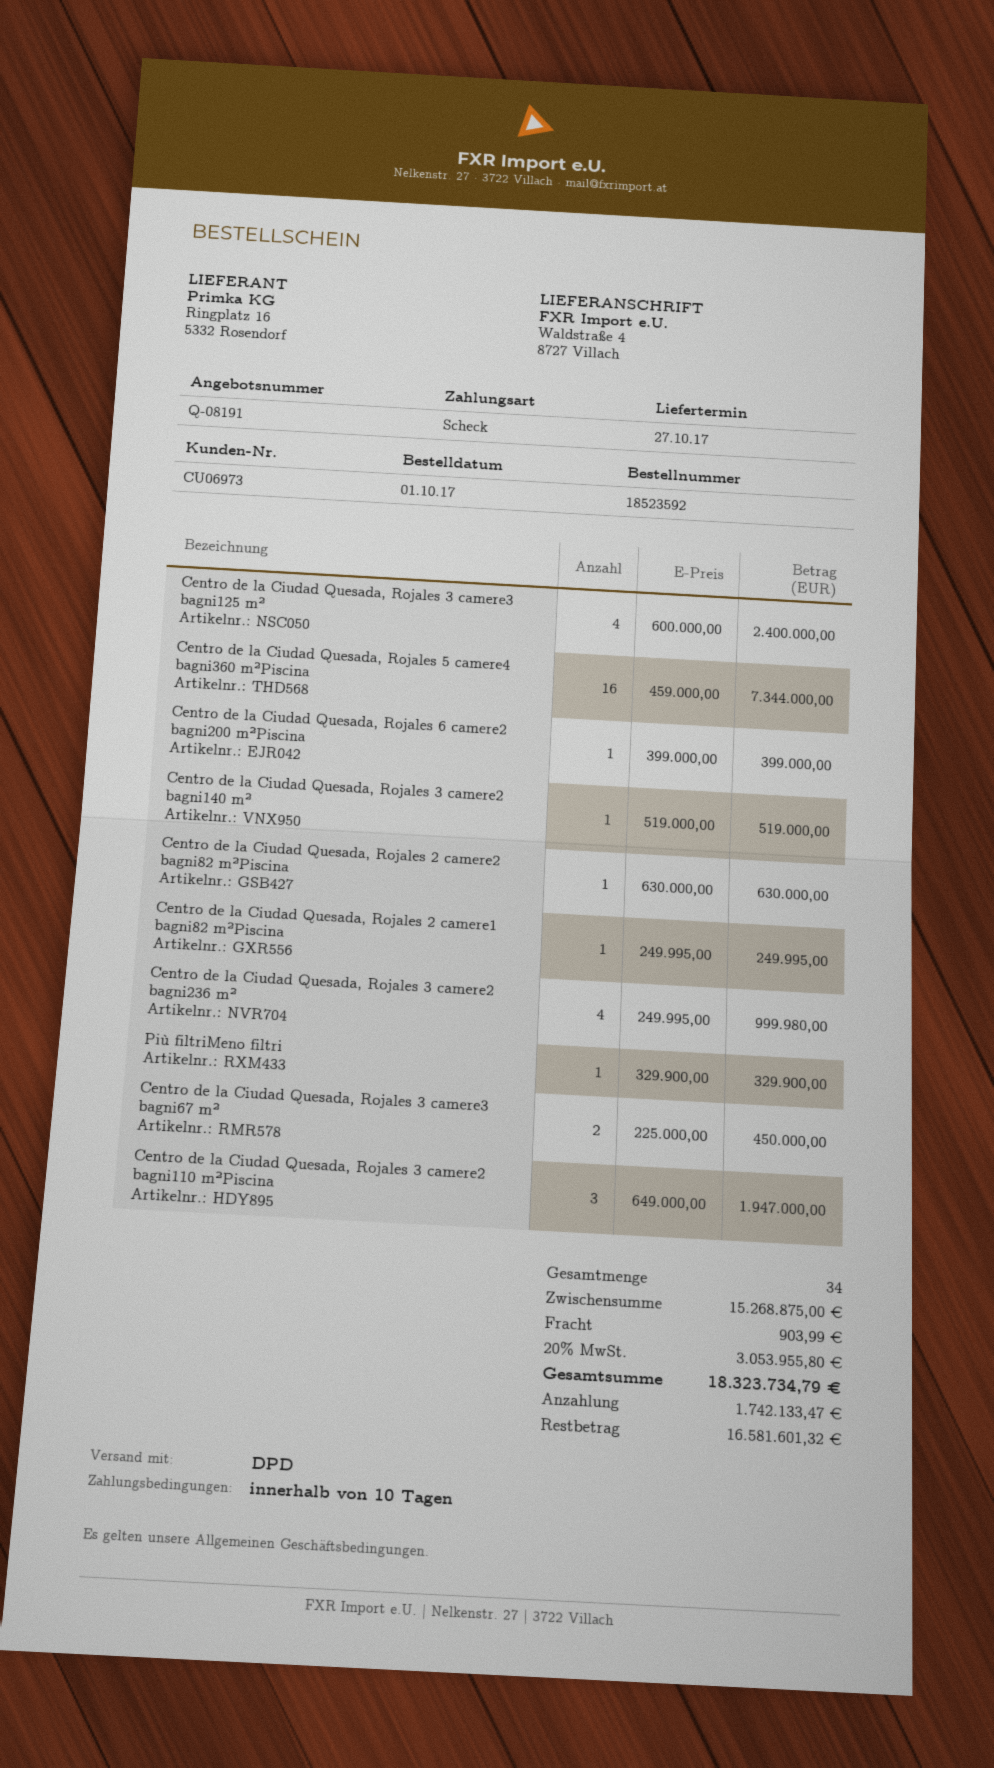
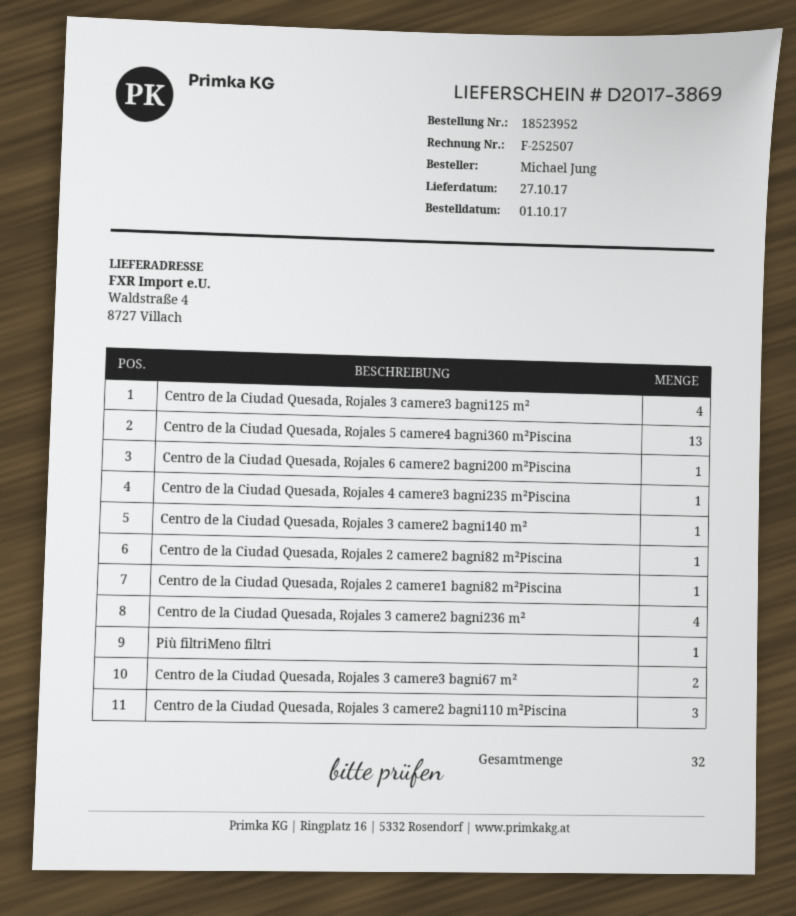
order number: 18523592 -> 18523952
Centro de la Ciudad Quesada, Rojales 5 camere4 bagni360 m²Piscina: 16 -> 13
Centro de la Ciudad Quesada, Rojales 4 camere3 bagni235 m²Piscina: none -> 1
total quantity: 34 -> 32

